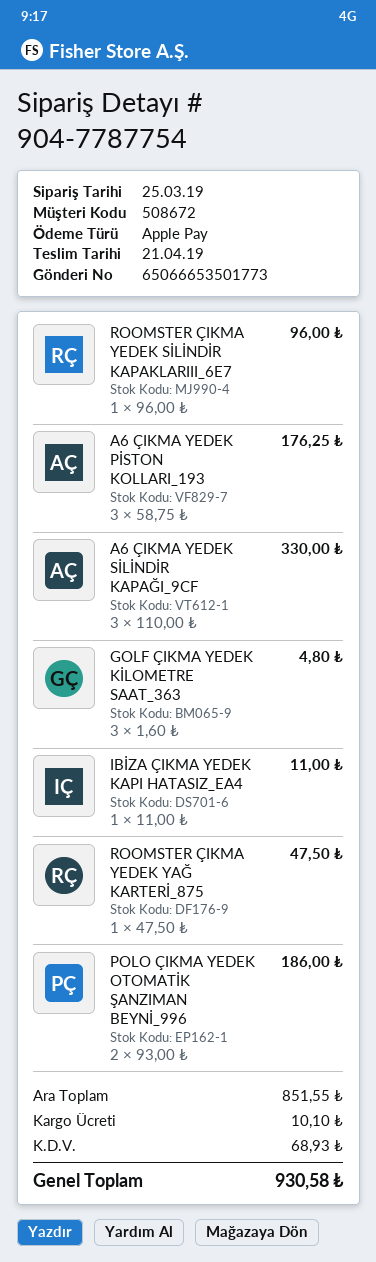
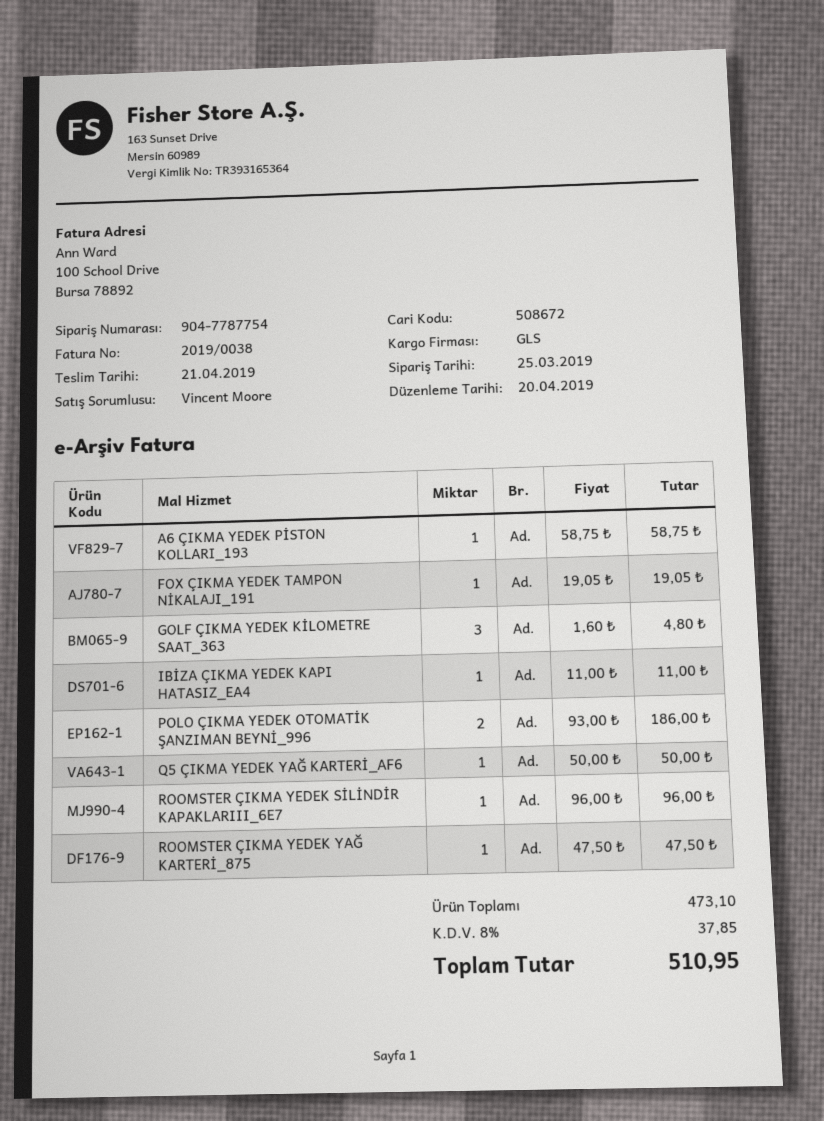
A6 ÇIKMA YEDEK PİSTON KOLLARI_193: 3 x 58.75 = 176.25 -> 1 x 58.75 = 58.75
A6 ÇIKMA YEDEK SİLİNDİR KAPAĞI_9CF: 3 x 110.00 = 330.00 -> none
FOX ÇIKMA YEDEK TAMPON NİKALAJI_191: none -> 1 x 19.05 = 19.05
Q5 ÇIKMA YEDEK YAĞ KARTERİ_AF6: none -> 1 x 50.00 = 50.00
subtotal: 851.55 -> 473.10
shipping: 10.10 -> none
tax: 68.93 -> 37.85
total: 930.58 -> 510.95

